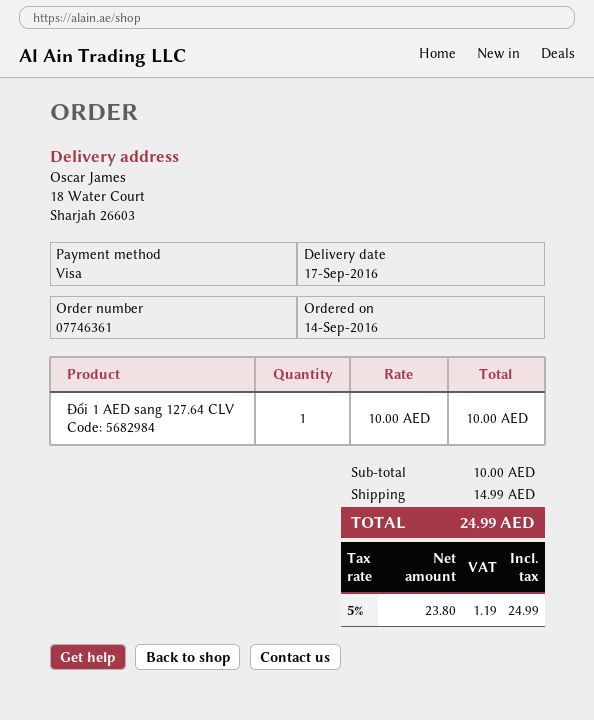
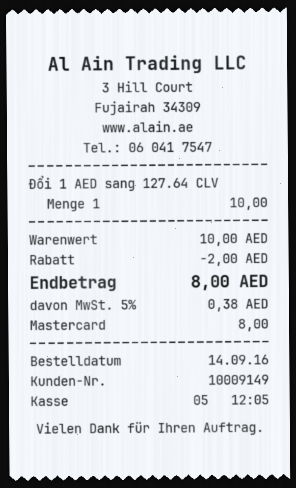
payment method: Visa -> Mastercard
discount: none -> 2.00
shipping: 14.99 -> none
tax: 5% = 1.19 -> 5% = 0.38
total: 24.99 -> 8.00

